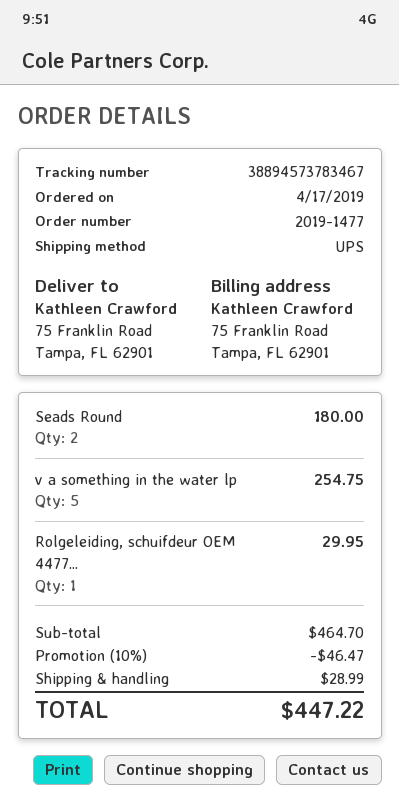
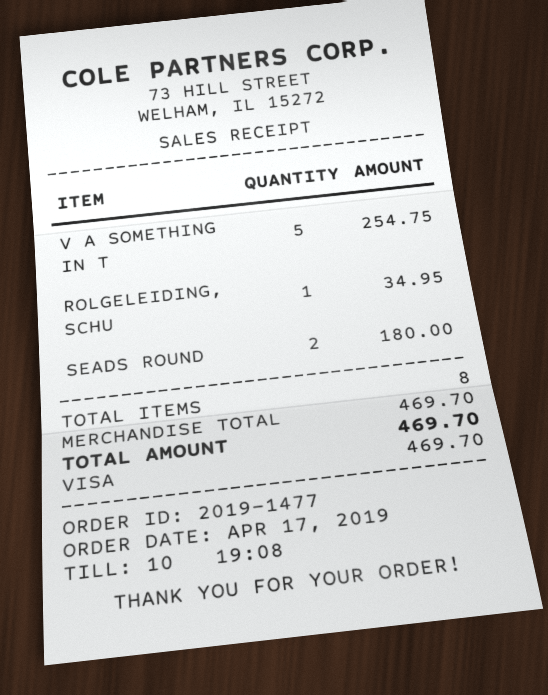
Rolgeleiding, schuifdeur OEM 4477...: 1 for 29.95 -> 1 for 34.95
subtotal: 464.70 -> 469.70
discount: 10% = 46.47 -> none
shipping: 28.99 -> none
total: 447.22 -> 469.70

